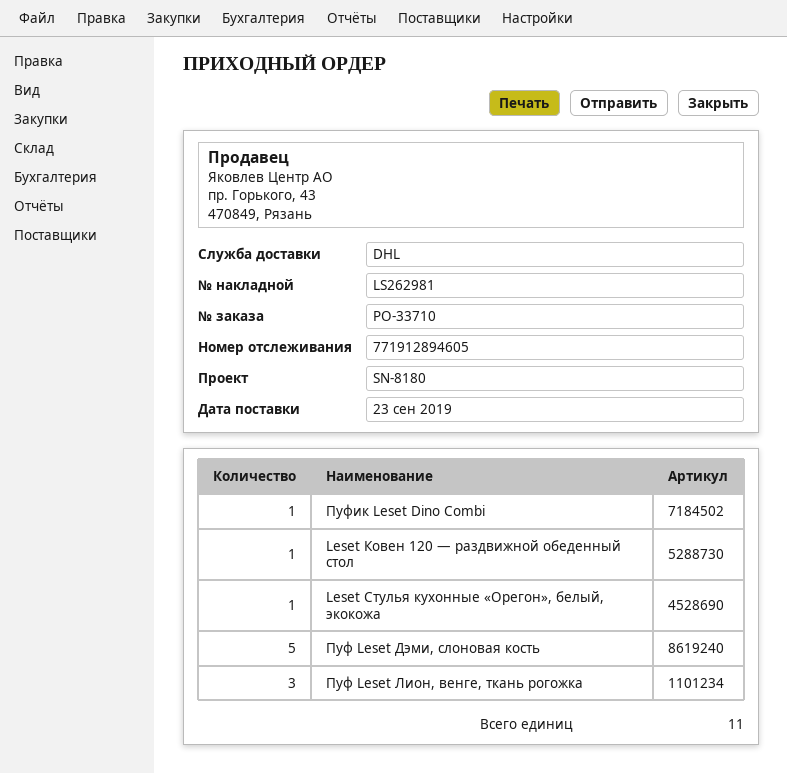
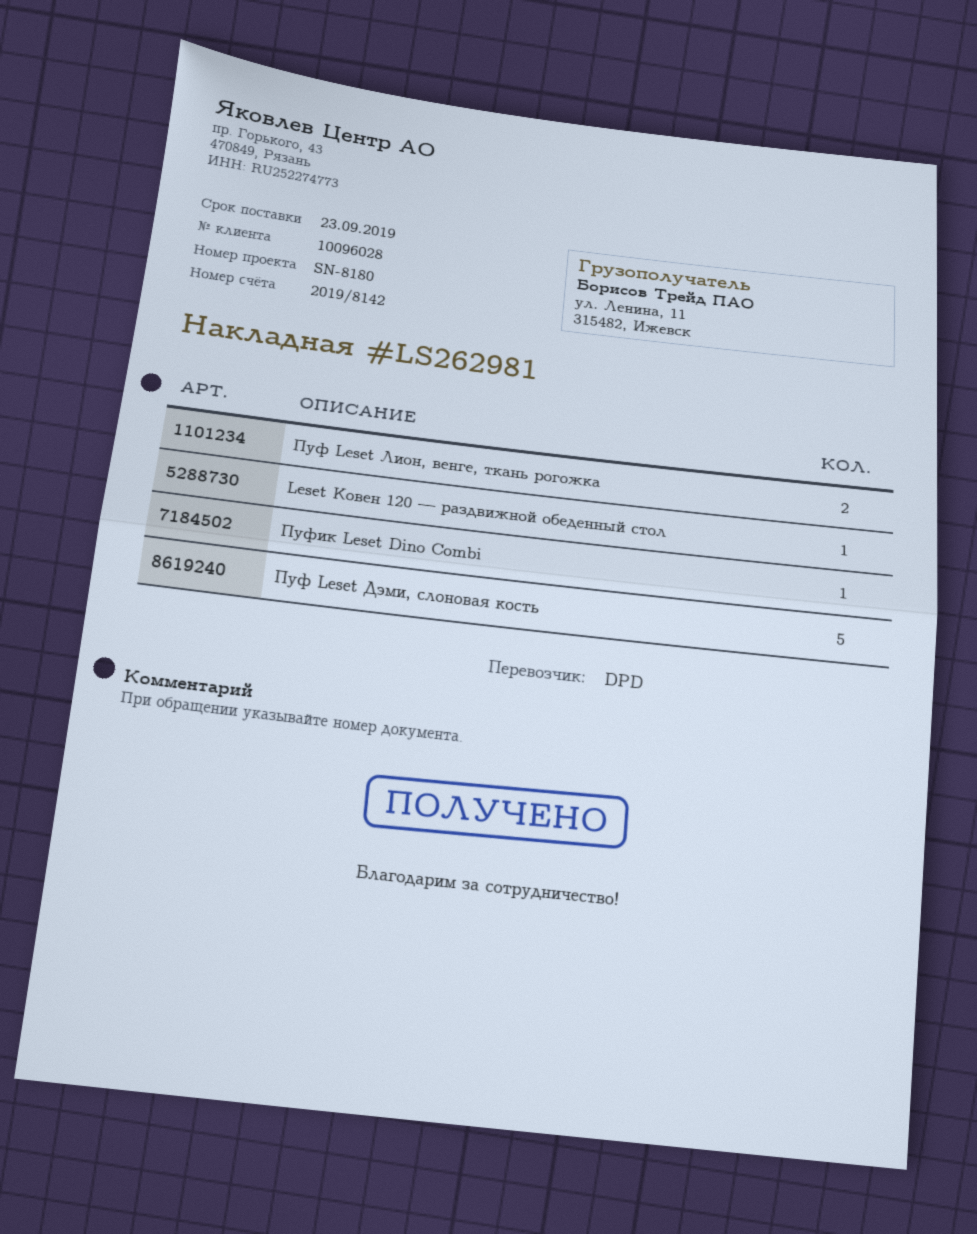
shipping method: DHL -> DPD
Leset Стулья кухонные «Орегон», белый, экокожа: 1 -> none
Пуф Leset Лион, венге, ткань рогожка: 3 -> 2

